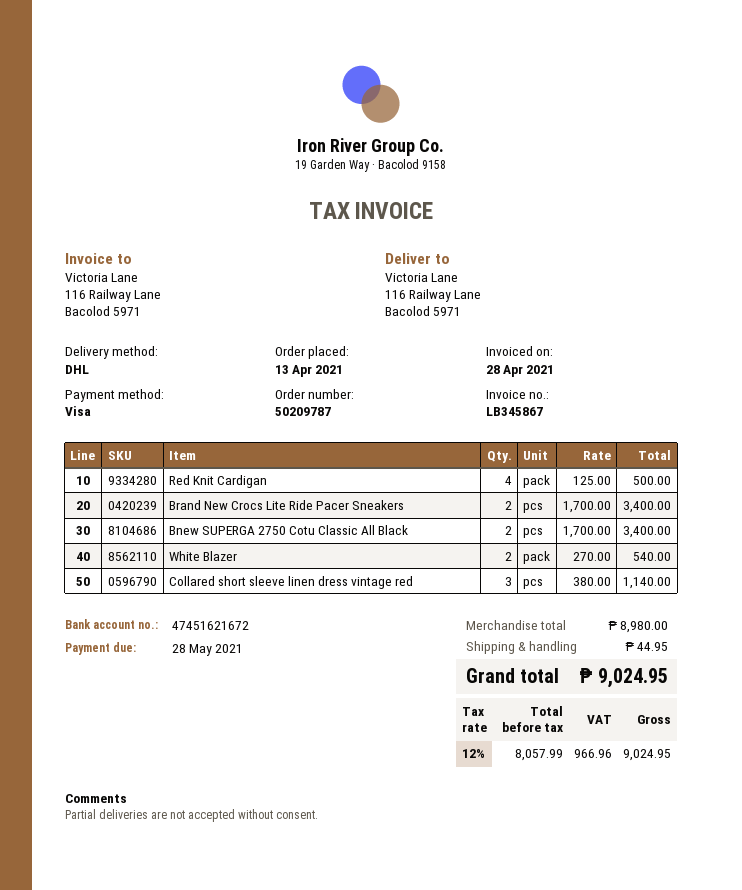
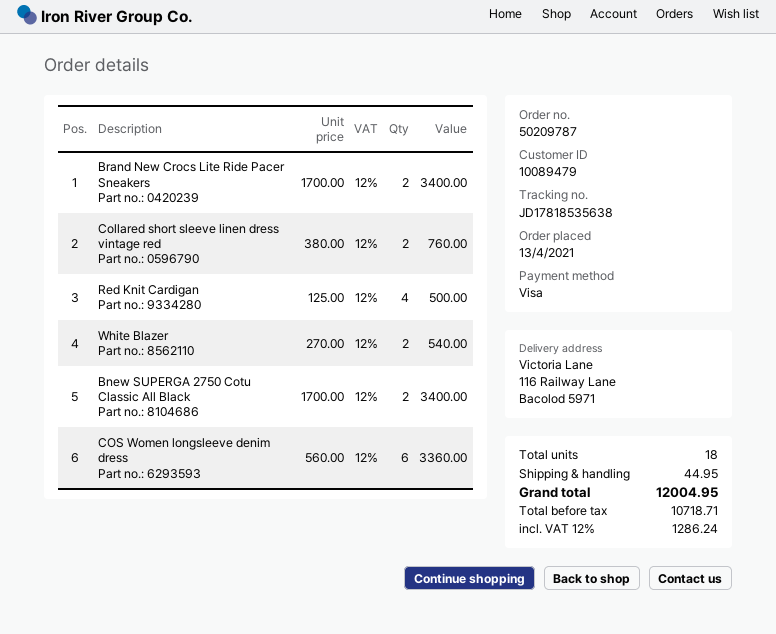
Collared short sleeve linen dress vintage red: 3 x 380.00 = 1140.00 -> 2 x 380.00 = 760.00
COS Women longsleeve denim dress: none -> 6 x 560.00 = 3360.00
net: 8057.99 -> 10718.71
tax: 12% = 966.96 -> 12% = 1286.24
total: 9024.95 -> 12004.95

